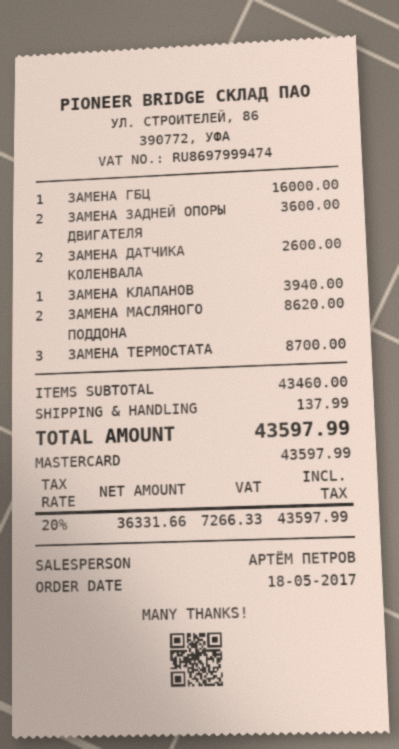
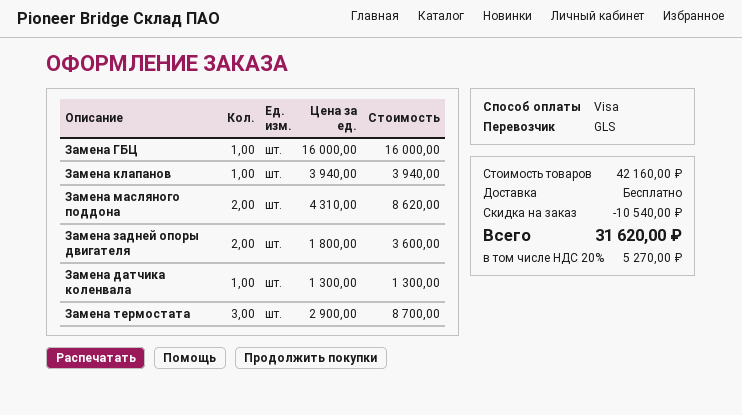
payment method: Mastercard -> Visa
ЗАМЕНА ДАТЧИКА КОЛЕНВАЛА: 2 for 2600.00 -> 1 for 1300.00
subtotal: 43460.00 -> 42160.00
discount: none -> 10540.00
shipping: 137.99 -> 0.00
tax: 20% = 7266.33 -> 20% = 5270.00
total: 43597.99 -> 31620.00

